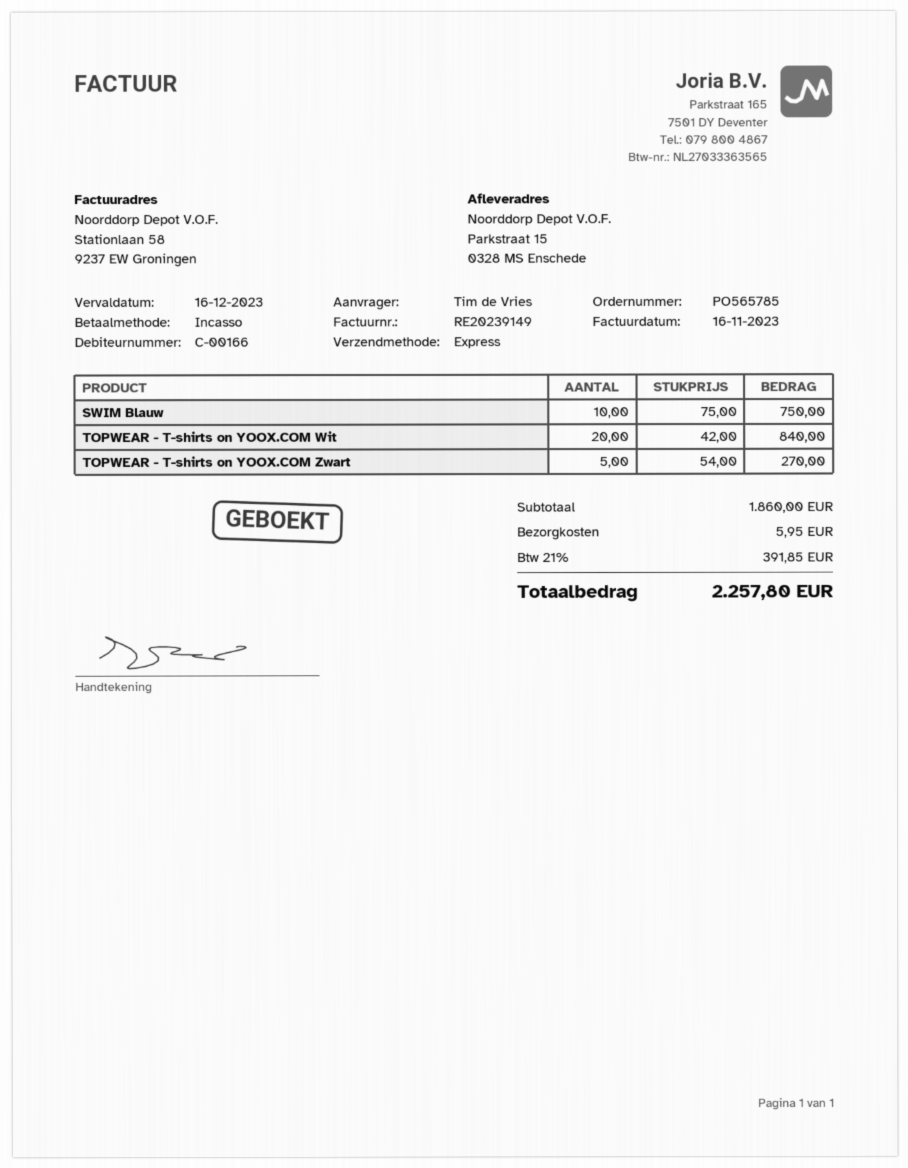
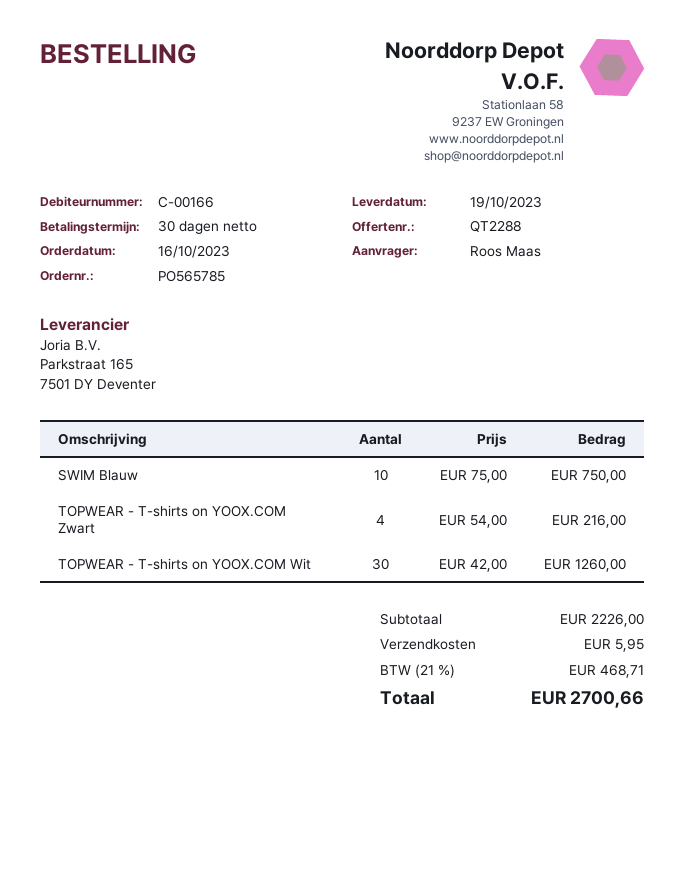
ordered by: Tim de Vries -> Roos Maas
TOPWEAR - T-shirts on YOOX.COM Wit: 20 x 42.00 = 840.00 -> 30 x 42.00 = 1260.00
TOPWEAR - T-shirts on YOOX.COM Zwart: 5 x 54.00 = 270.00 -> 4 x 54.00 = 216.00
subtotal: 1860.00 -> 2226.00
tax: 21% = 391.85 -> 21% = 468.71
total: 2257.80 -> 2700.66

